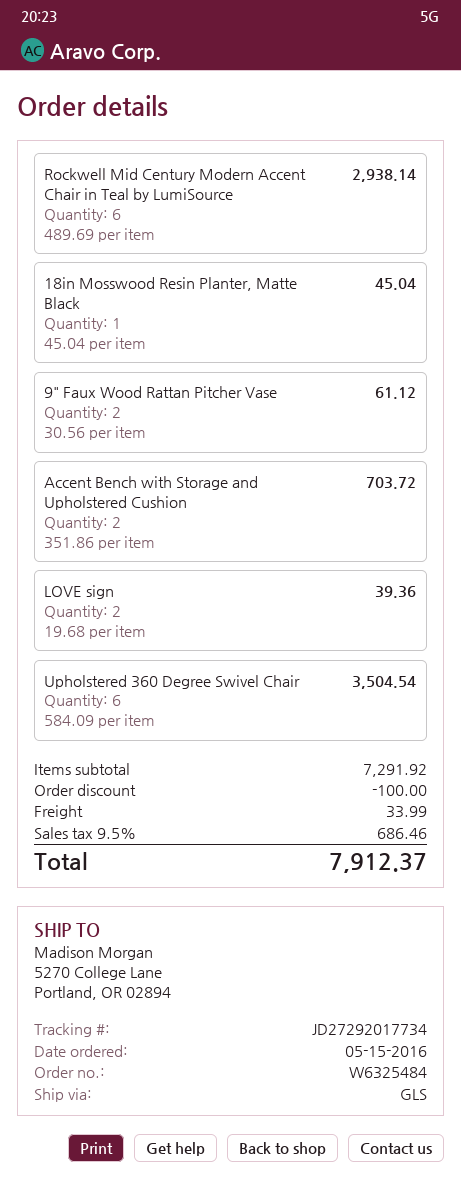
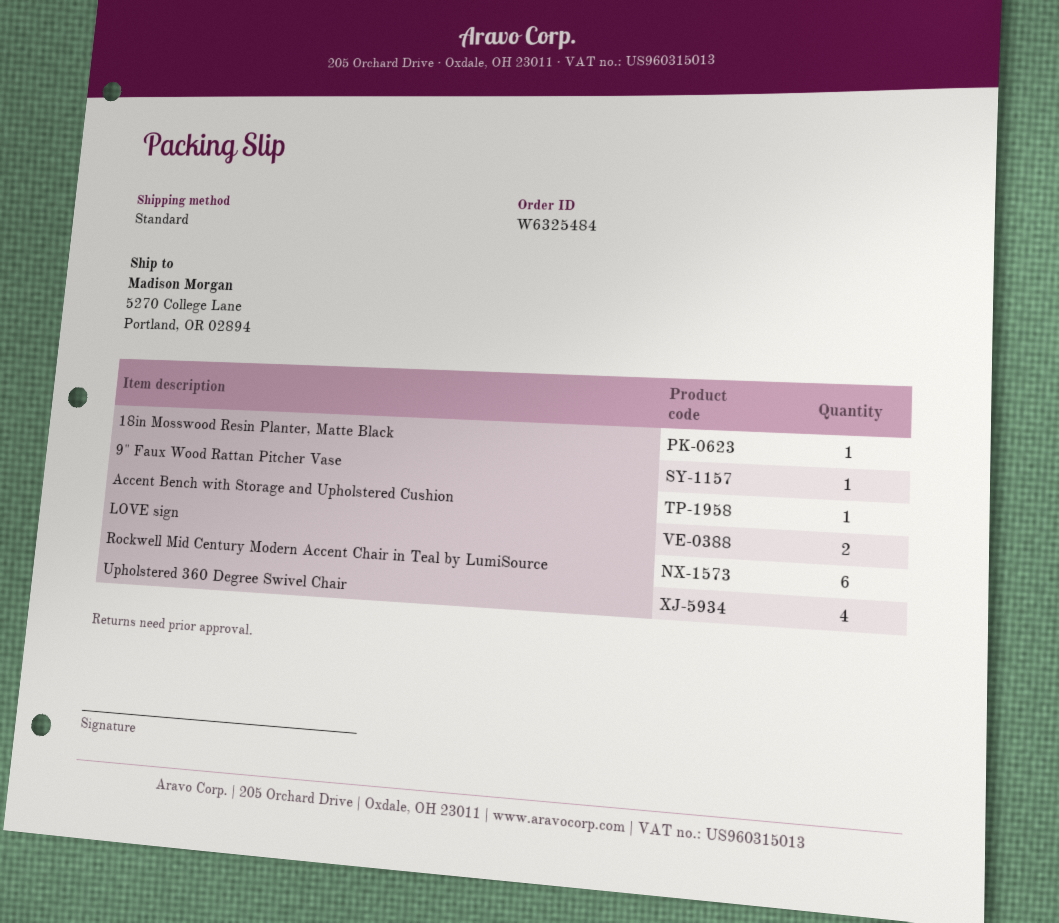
shipping method: GLS -> standard
9" Faux Wood Rattan Pitcher Vase: 2 -> 1
Accent Bench with Storage and Upholstered Cushion: 2 -> 1
Upholstered 360 Degree Swivel Chair: 6 -> 4

